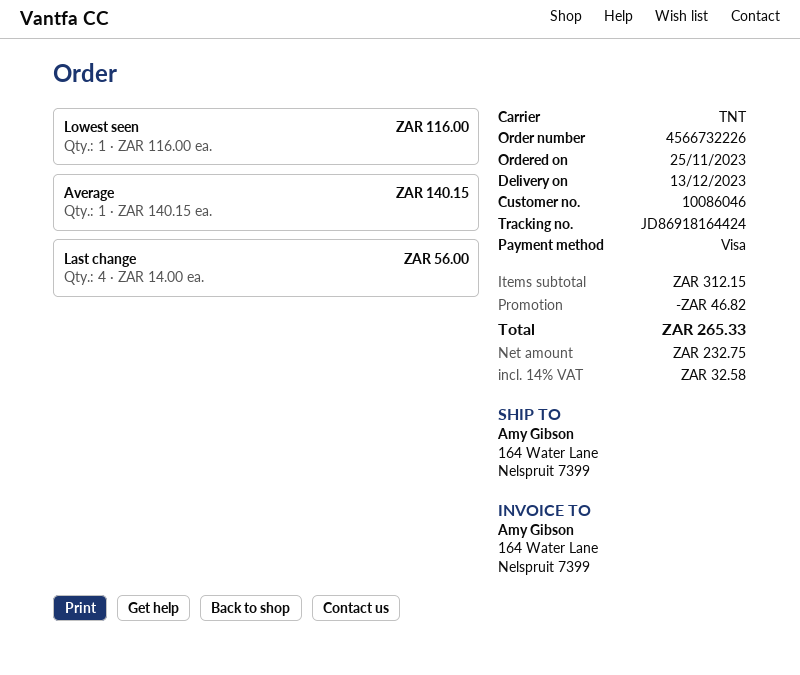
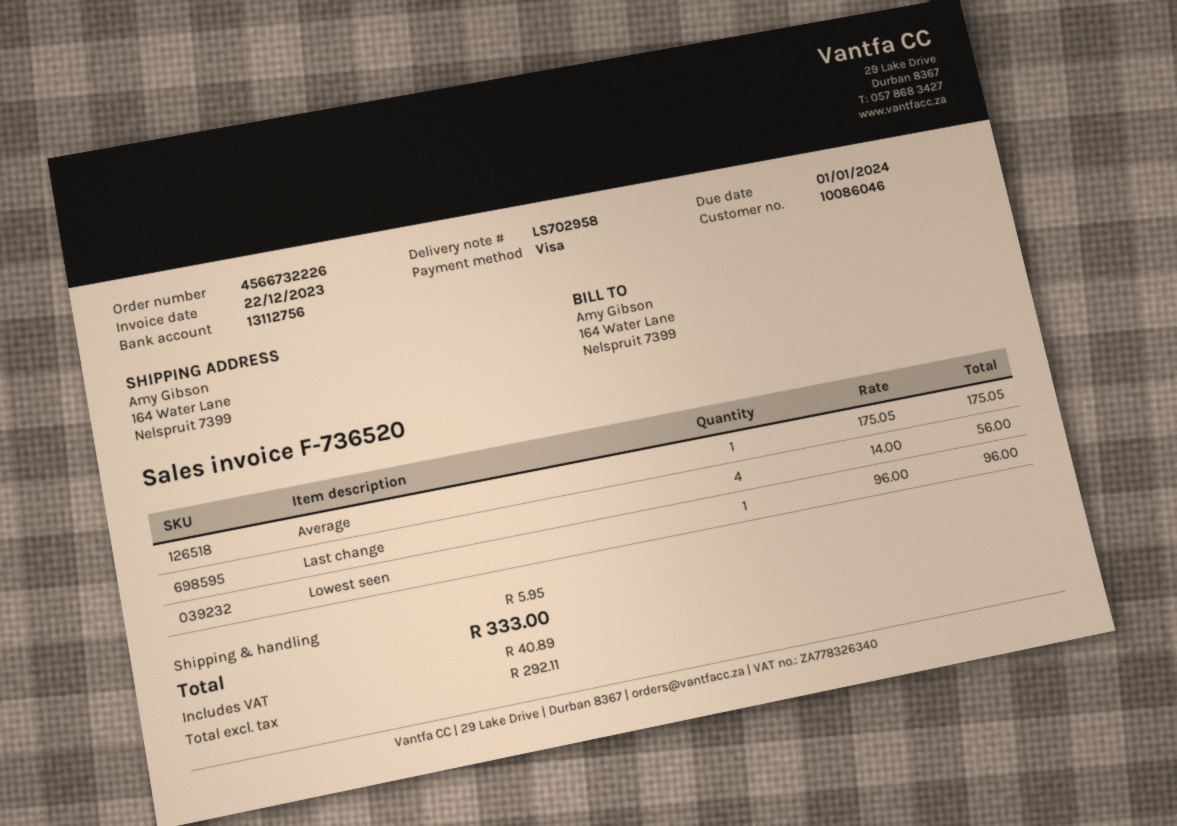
Lowest seen: 1 x 116.00 = 116.00 -> 1 x 96.00 = 96.00
Average: 1 x 140.15 = 140.15 -> 1 x 175.05 = 175.05
discount: 46.82 -> none
shipping: none -> 5.95
net: 232.75 -> 292.11
tax: 32.58 -> 40.89
total: 265.33 -> 333.00

